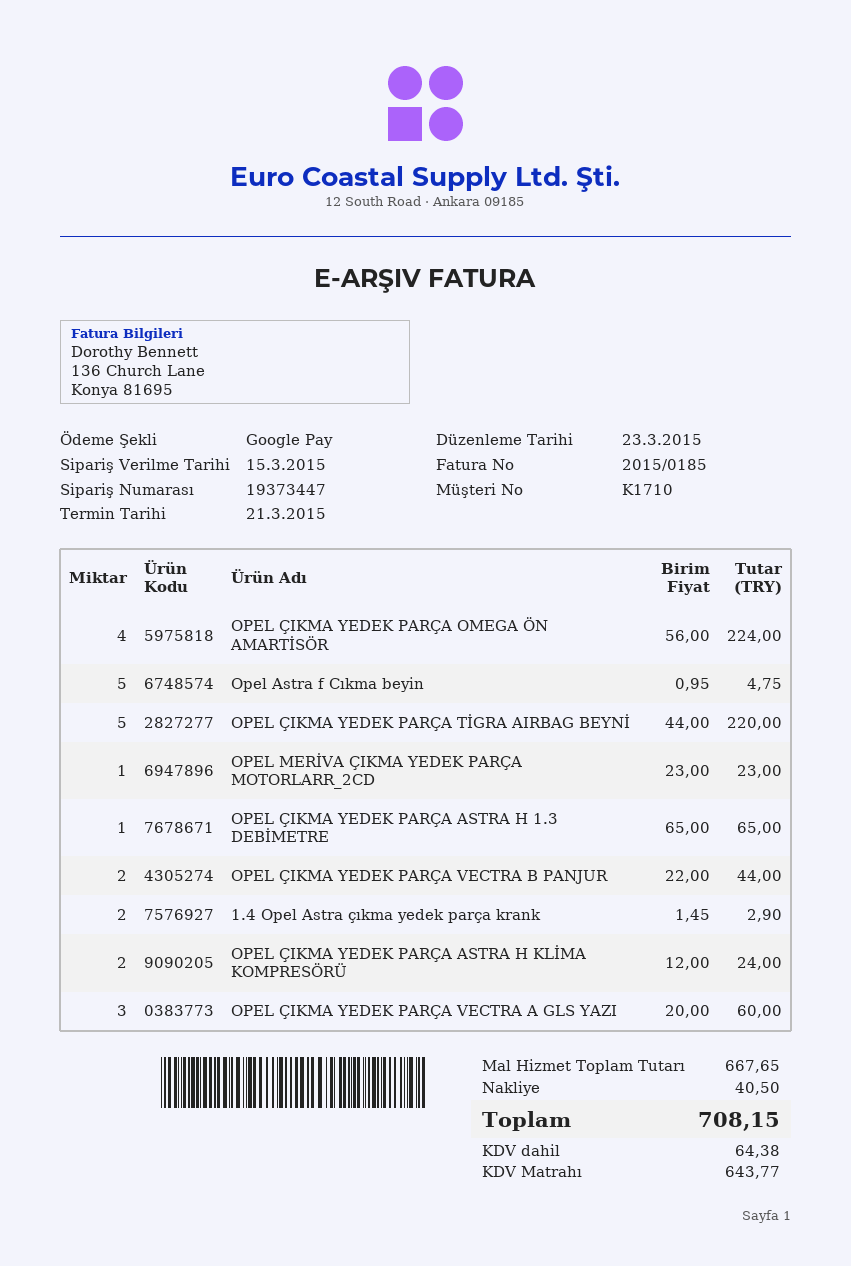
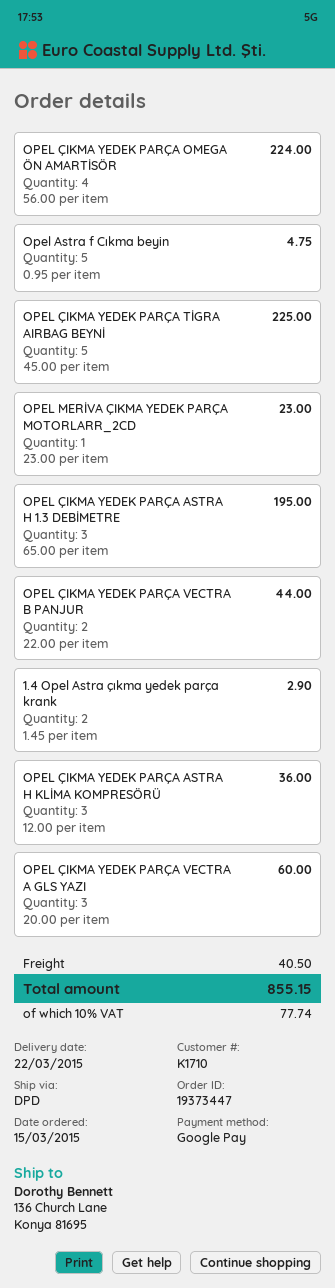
delivery date: 2015-03-21 -> 2015-03-22
OPEL ÇIKMA YEDEK PARÇA TİGRA AIRBAG BEYNİ: 5 x 44.00 = 220.00 -> 5 x 45.00 = 225.00
OPEL ÇIKMA YEDEK PARÇA ASTRA H 1.3 DEBİMETRE: 1 x 65.00 = 65.00 -> 3 x 65.00 = 195.00
OPEL ÇIKMA YEDEK PARÇA ASTRA H KLİMA KOMPRESÖRÜ: 2 x 12.00 = 24.00 -> 3 x 12.00 = 36.00
tax: 64.38 -> 77.74
total: 708.15 -> 855.15

